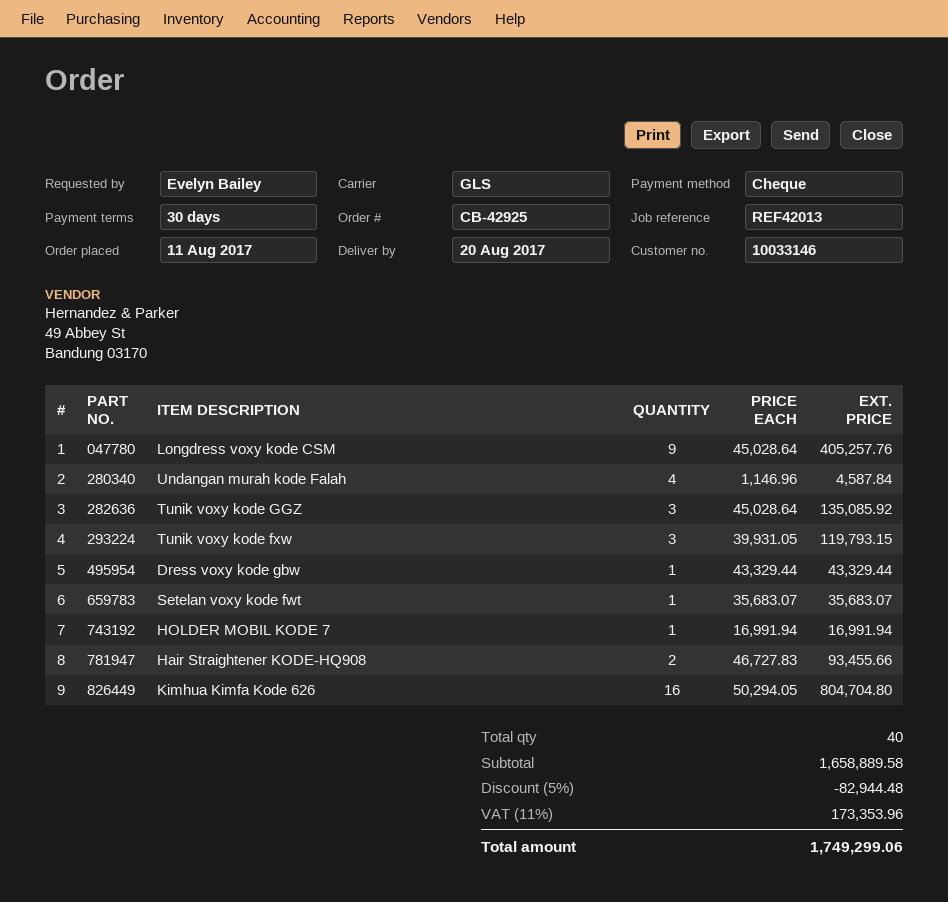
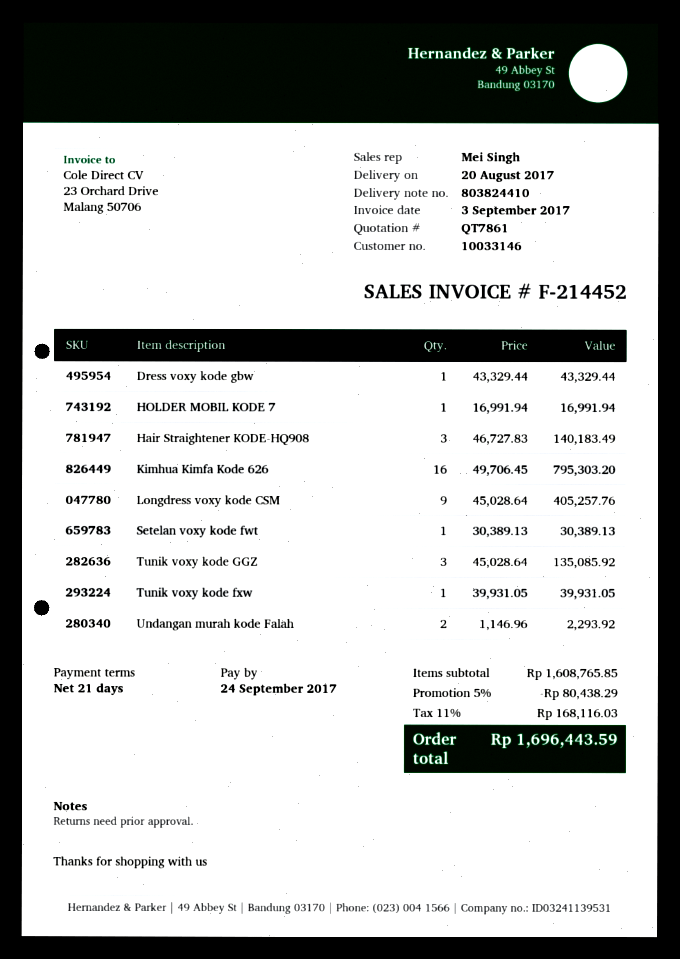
payment terms: 30 days -> 21 days
Undangan murah kode Falah: 4 x 1146.96 = 4587.84 -> 2 x 1146.96 = 2293.92
Tunik voxy kode fxw: 3 x 39931.05 = 119793.15 -> 1 x 39931.05 = 39931.05
Setelan voxy kode fwt: 1 x 35683.07 = 35683.07 -> 1 x 30389.13 = 30389.13
Hair Straightener KODE-HQ908: 2 x 46727.83 = 93455.66 -> 3 x 46727.83 = 140183.49
Kimhua Kimfa Kode 626: 16 x 50294.05 = 804704.80 -> 16 x 49706.45 = 795303.20
subtotal: 1658889.58 -> 1608765.85
discount: 5% = 82944.48 -> 5% = 80438.29
tax: 11% = 173353.96 -> 11% = 168116.03
total: 1749299.06 -> 1696443.59

